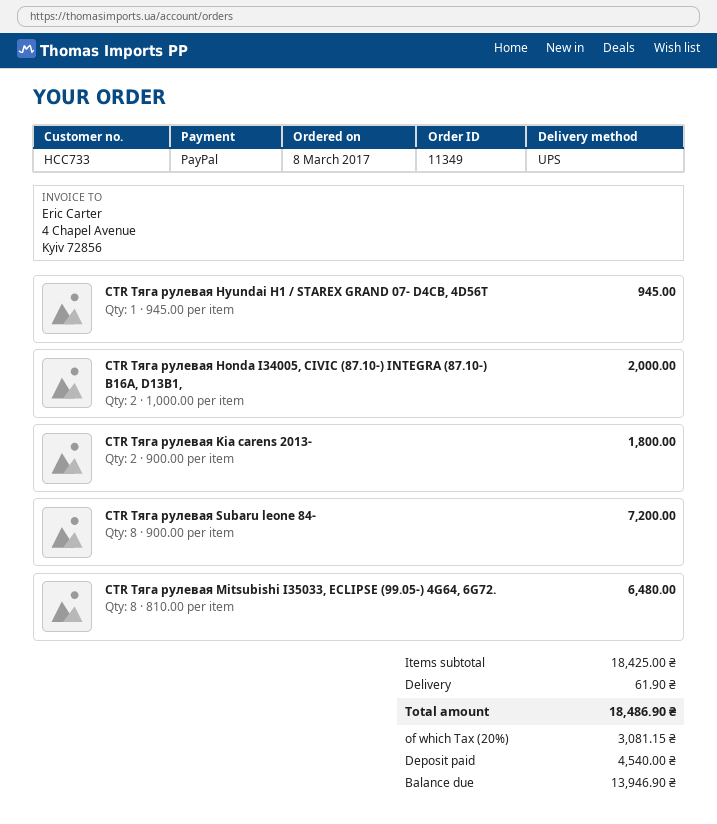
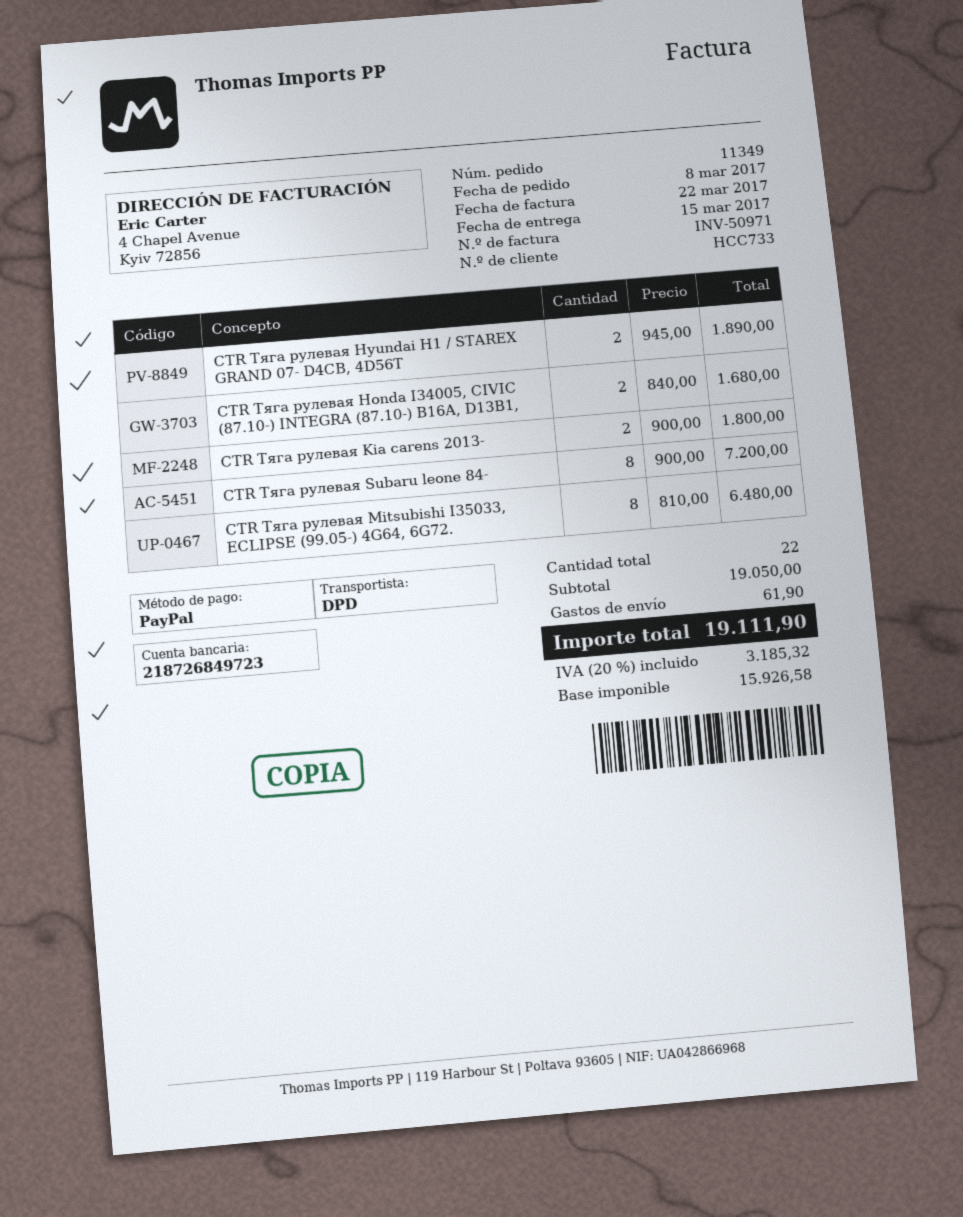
shipping method: UPS -> DPD
CTR Тяга рулевая Hyundai H1 / STAREX GRAND 07- D4CB, 4D56T: 1 x 945.00 = 945.00 -> 2 x 945.00 = 1890.00
CTR Тяга рулевая Honda I34005, CIVIC (87.10-) INTEGRA (87.10-) B16A, D13B1,: 2 x 1000.00 = 2000.00 -> 2 x 840.00 = 1680.00
subtotal: 18425.00 -> 19050.00
tax: 20% = 3081.15 -> 20% = 3185.32
total: 18486.90 -> 19111.90

